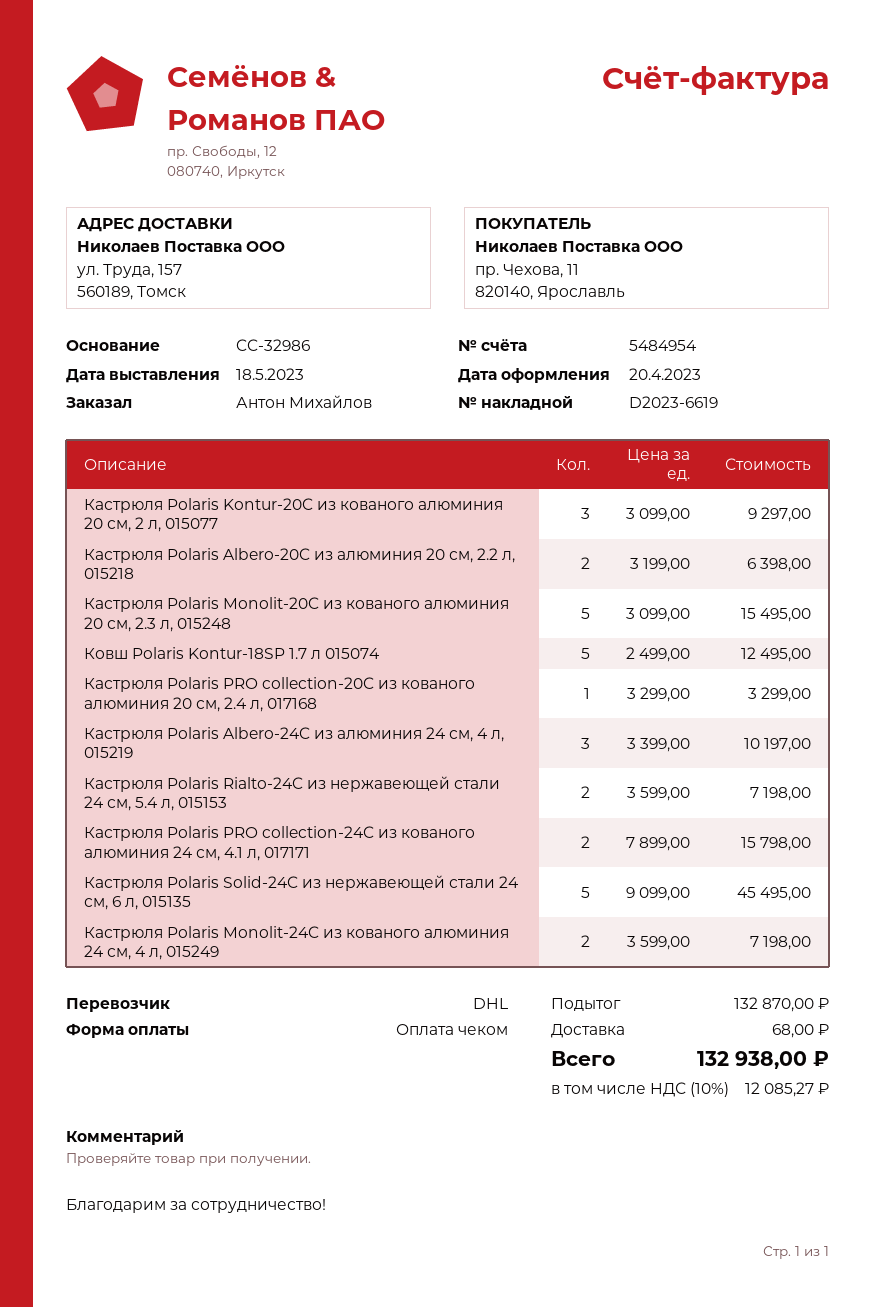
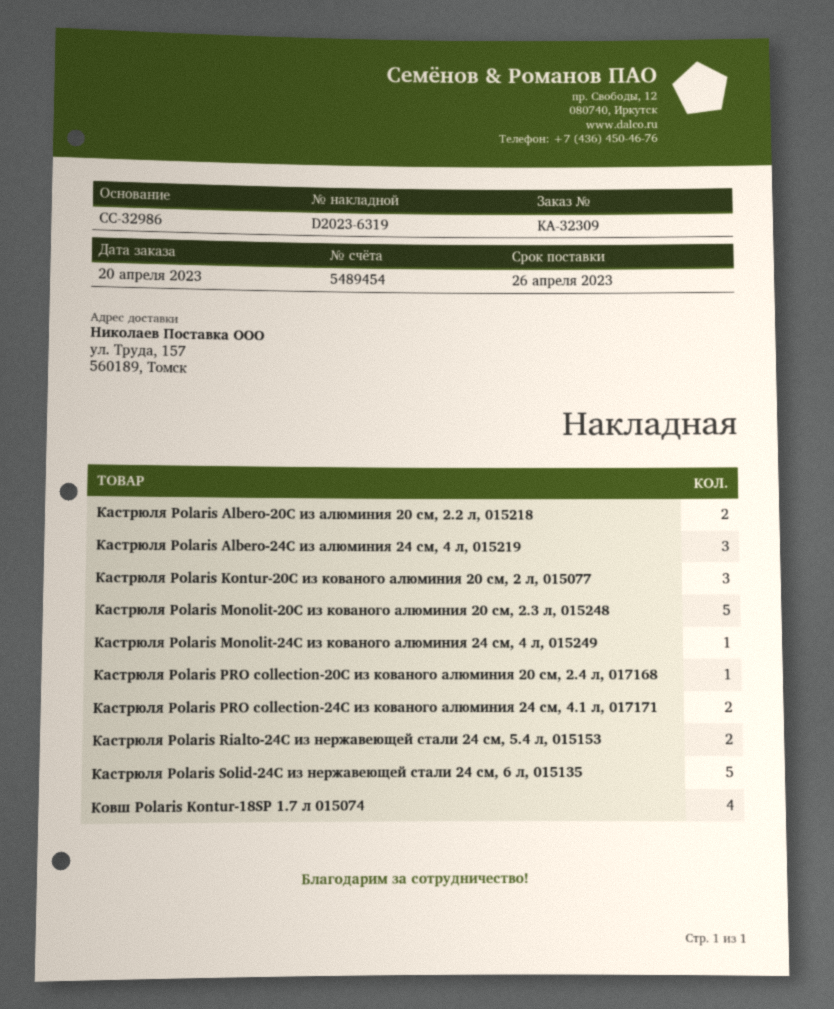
delivery note number: D2023-6619 -> D2023-6319
invoice number: 5484954 -> 5489454
Ковш Polaris Kontur-18SP 1.7 л 015074: 5 -> 4
Кастрюля Polaris Monolit-24C из кованого алюминия 24 см, 4 л, 015249: 2 -> 1

